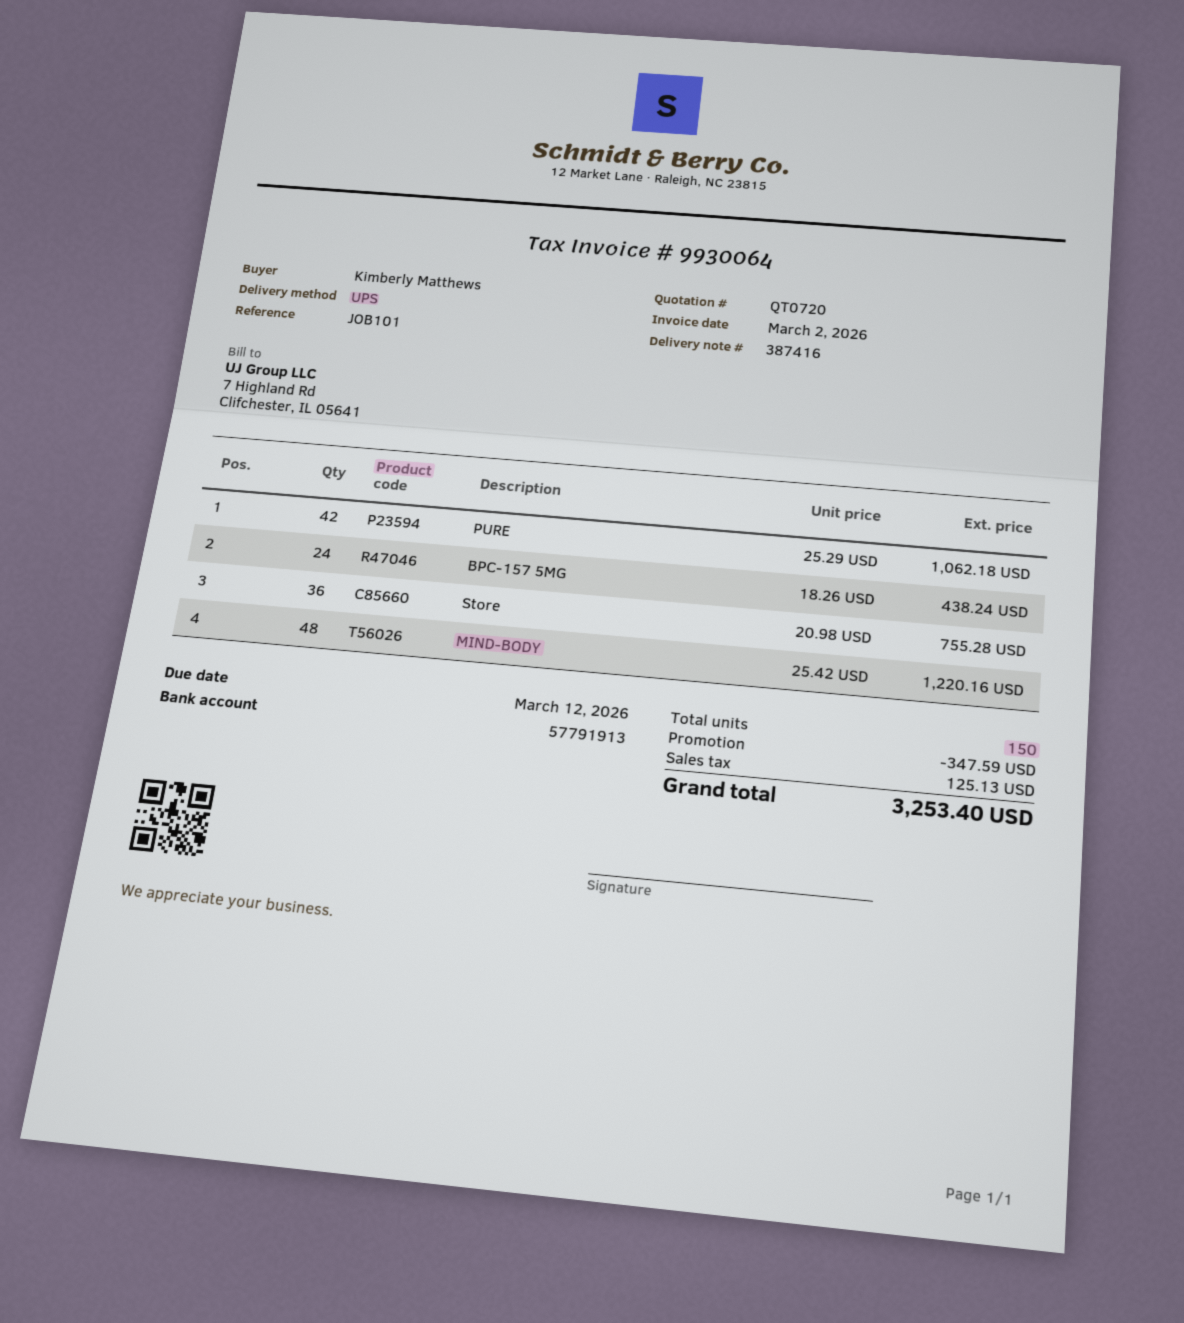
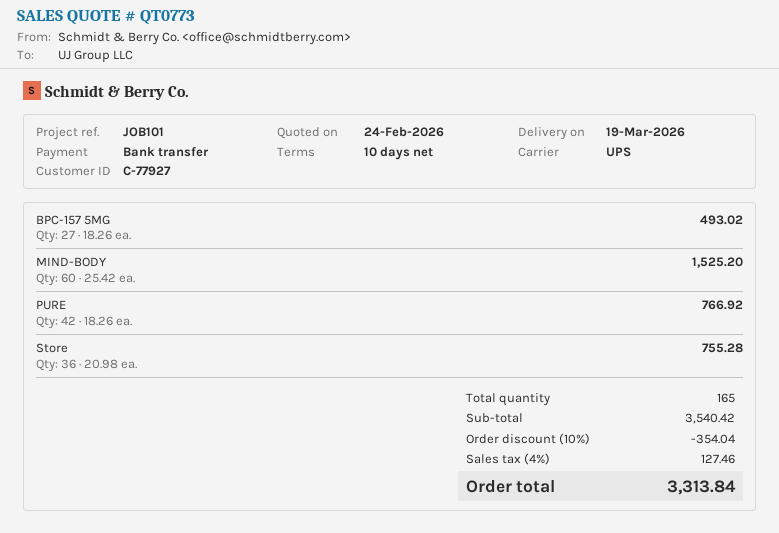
quote number: QT0720 -> QT0773
PURE: 42 x 25.29 = 1062.18 -> 42 x 18.26 = 766.92
BPC-157 5MG: 24 x 18.26 = 438.24 -> 27 x 18.26 = 493.02
MIND-BODY: 48 x 25.42 = 1220.16 -> 60 x 25.42 = 1525.20
total quantity: 150 -> 165
discount: 347.59 -> 354.04
tax: 125.13 -> 127.46
total: 3253.40 -> 3313.84

